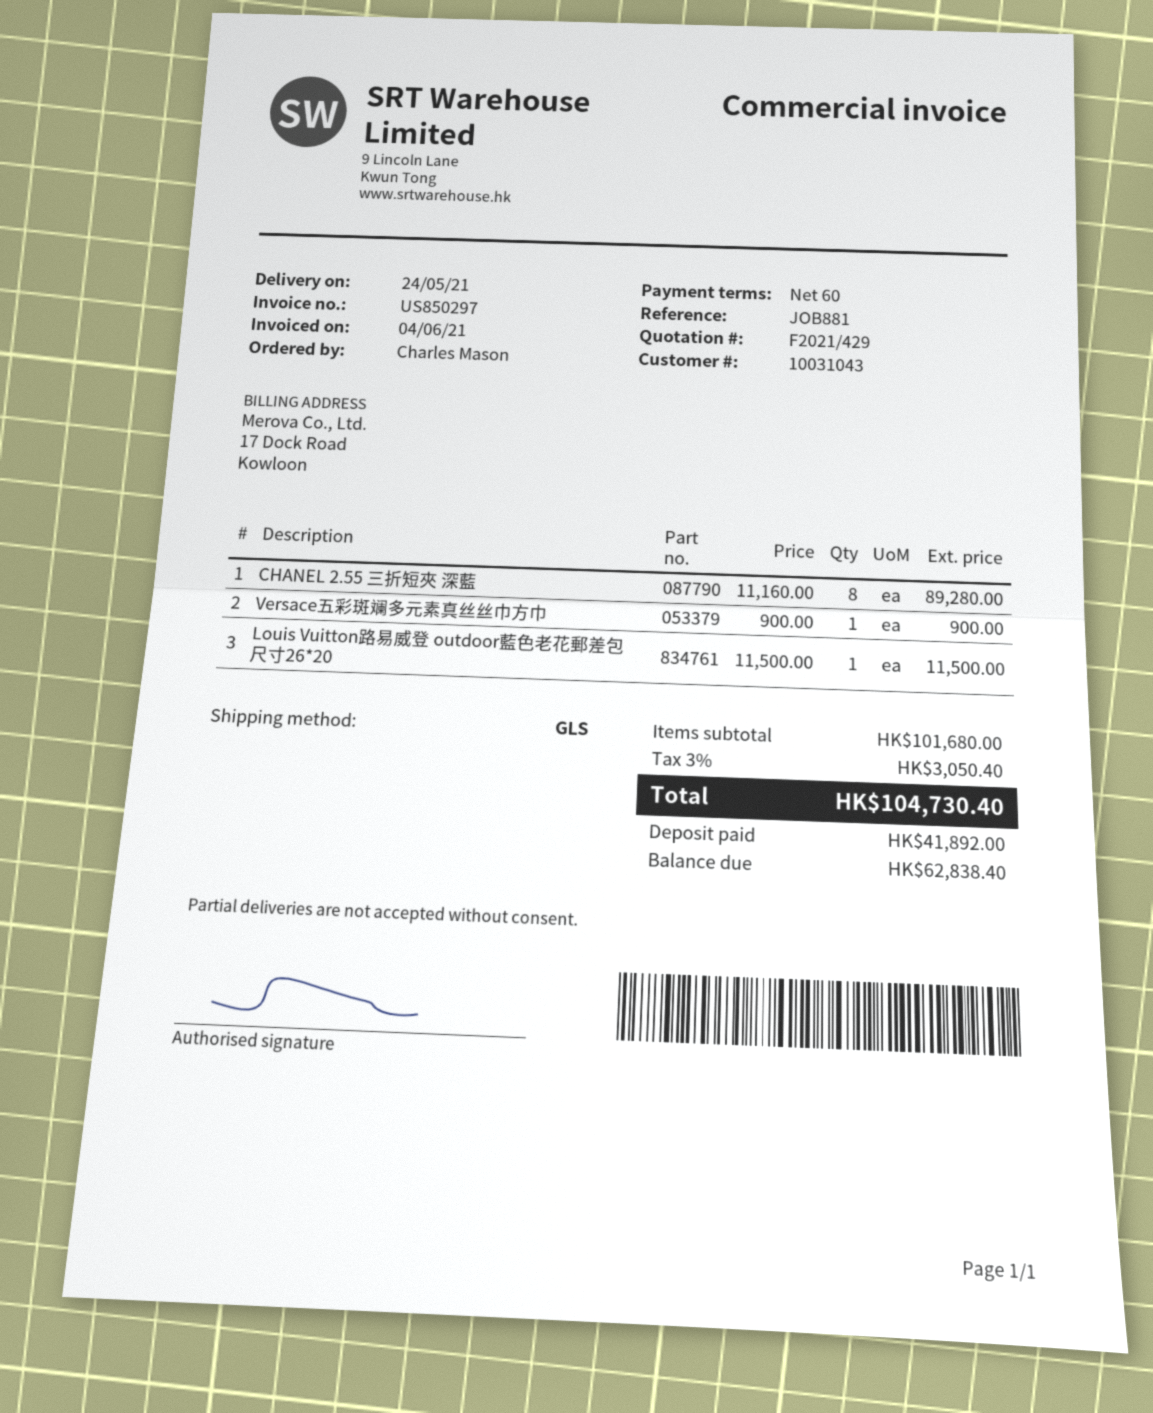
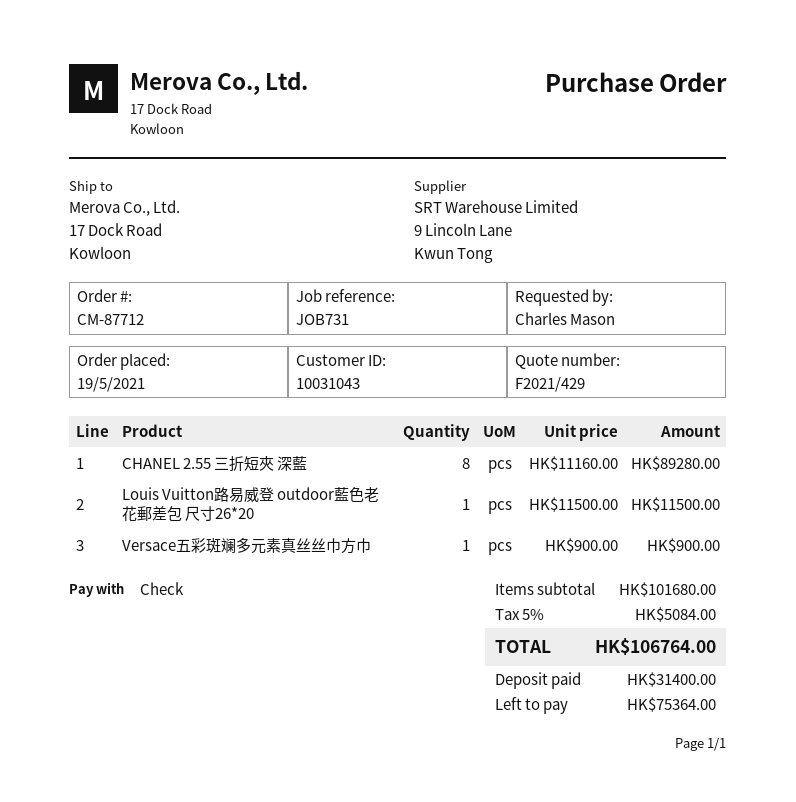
reference: JOB881 -> JOB731
tax: 3% = 3050.40 -> 5% = 5084.00
total: 104730.40 -> 106764.00
deposit: 41892.00 -> 31400.00
balance: 62838.40 -> 75364.00

